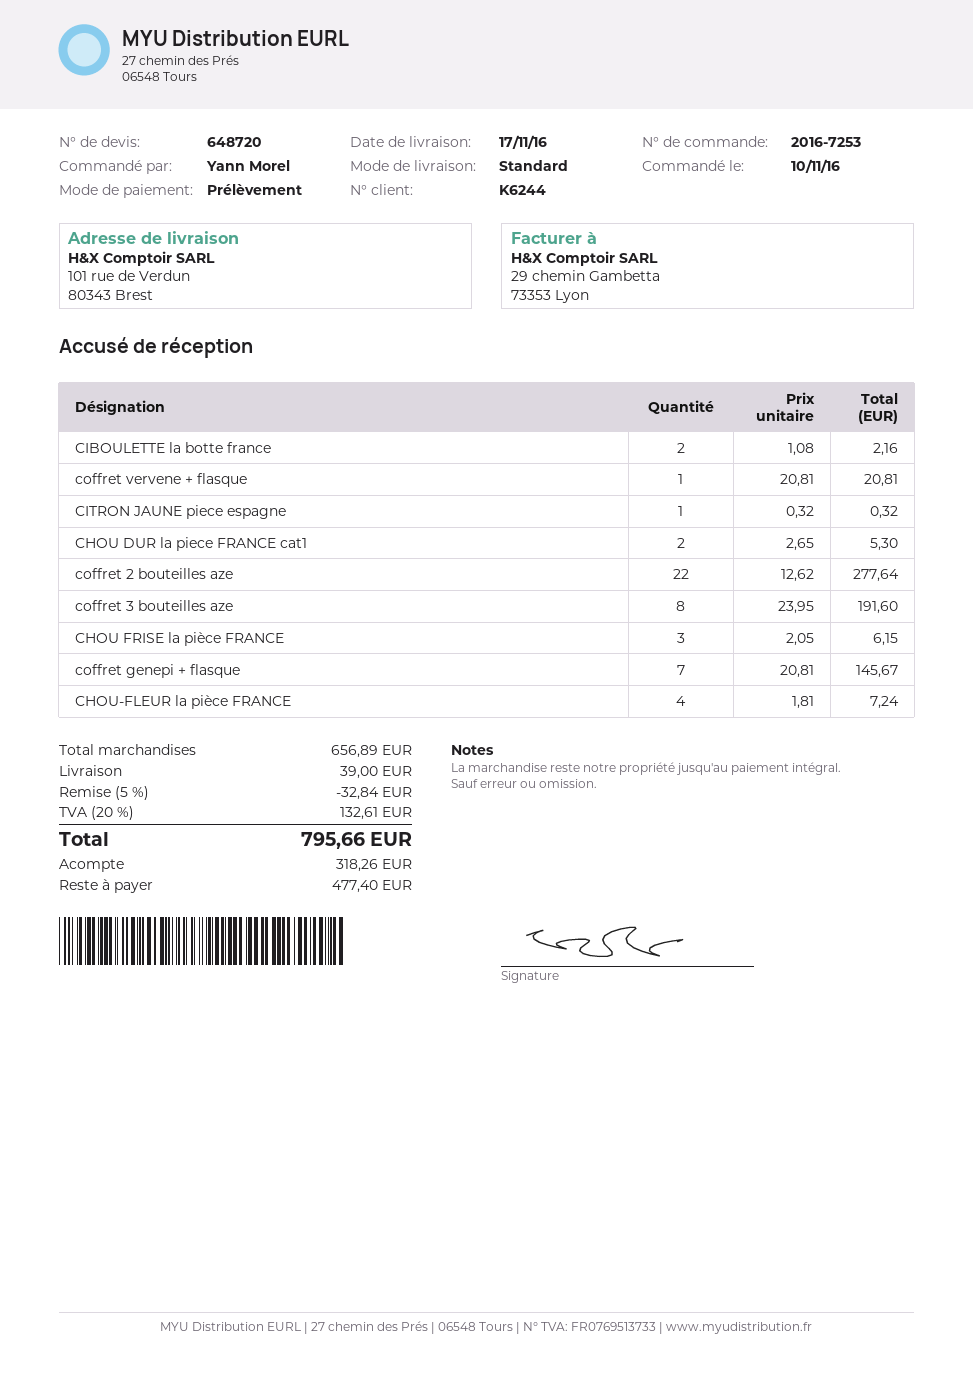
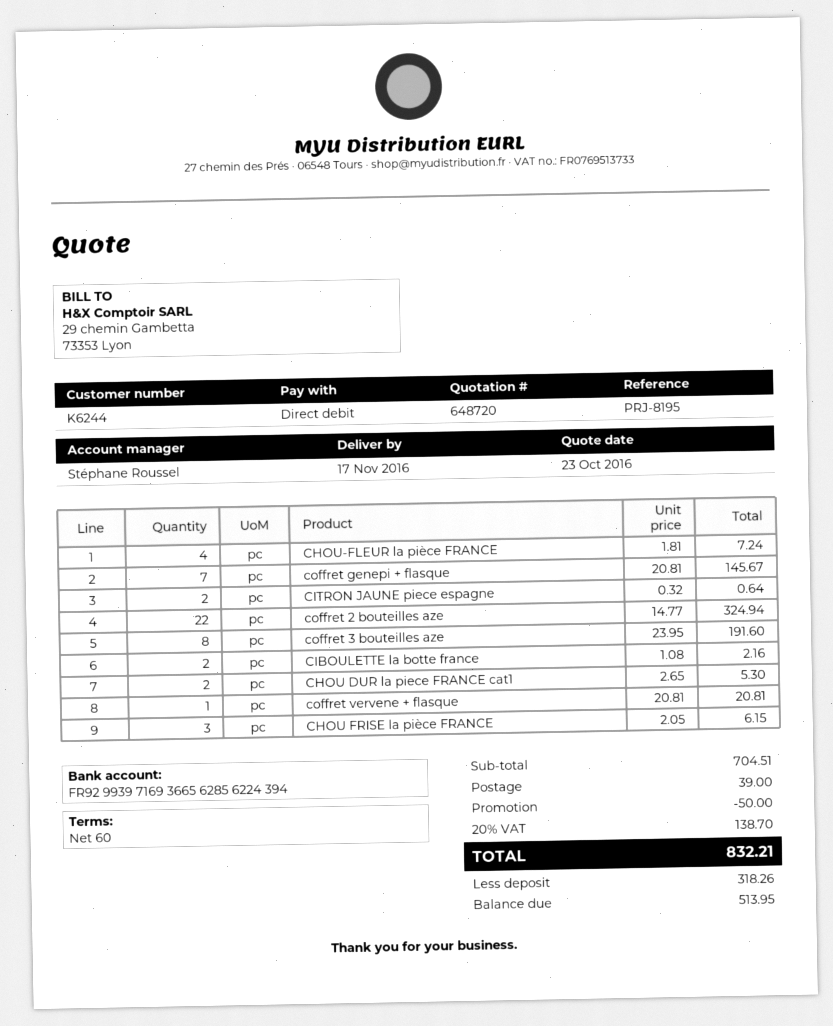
CITRON JAUNE piece espagne: 1 x 0.32 = 0.32 -> 2 x 0.32 = 0.64
coffret 2 bouteilles aze: 22 x 12.62 = 277.64 -> 22 x 14.77 = 324.94
subtotal: 656.89 -> 704.51
discount: 32.84 -> 50.00
tax: 20% = 132.61 -> 20% = 138.70
total: 795.66 -> 832.21
balance: 477.40 -> 513.95

